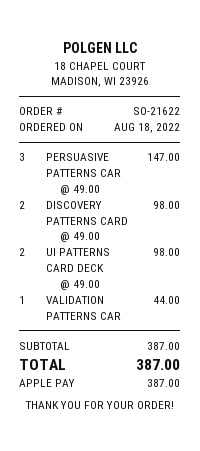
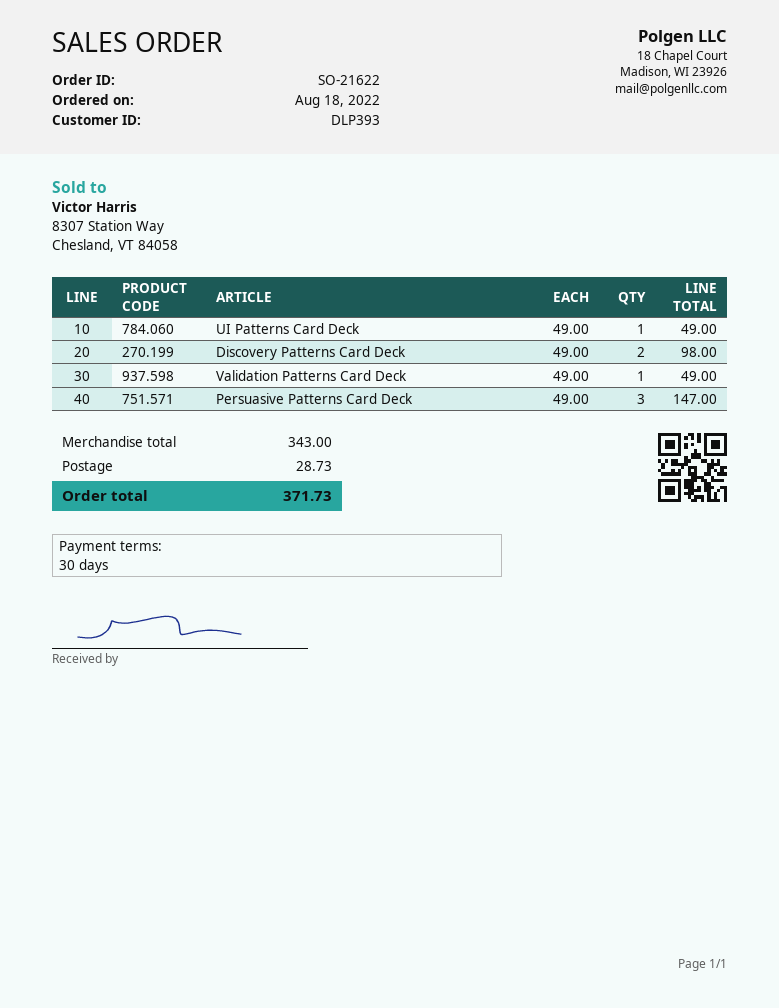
UI PATTERNS CARD DECK: 2 x 49.00 = 98.00 -> 1 x 49.00 = 49.00
VALIDATION PATTERNS CAR: 1 x 44.00 = 44.00 -> 1 x 49.00 = 49.00
subtotal: 387.00 -> 343.00
shipping: none -> 28.73
total: 387.00 -> 371.73

